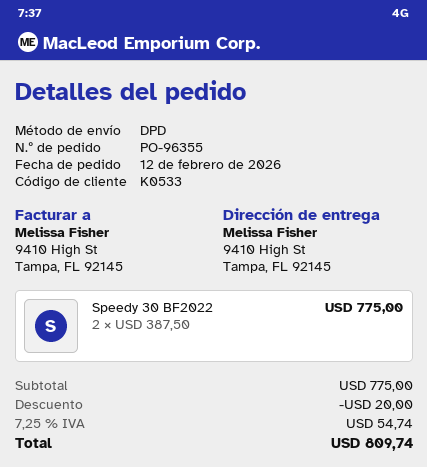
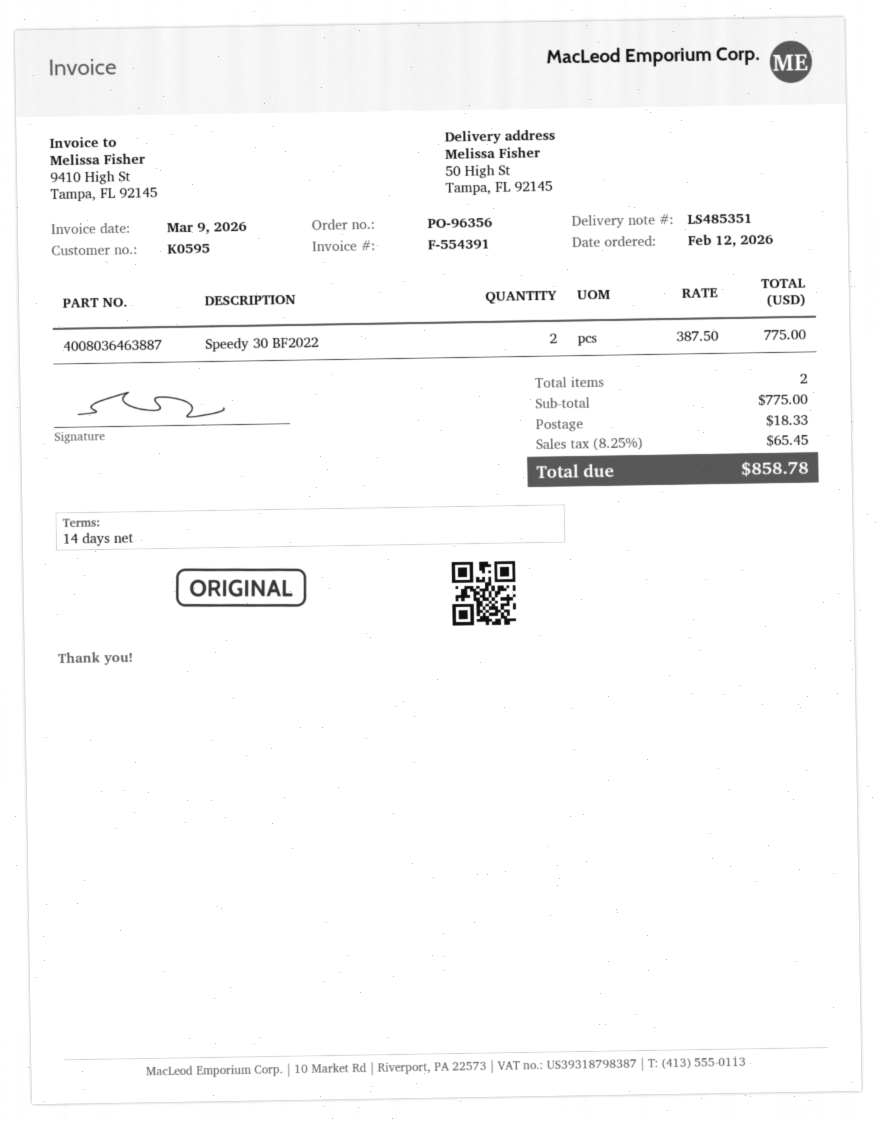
order number: PO-96355 -> PO-96356
customer number: K0533 -> K0595
ship to: 9410 High St, Tampa, FL 92145 -> 50 High St, Tampa, FL 92145
discount: 20.00 -> none
shipping: none -> 18.33
tax: 7.25% = 54.74 -> 8.25% = 65.45
total: 809.74 -> 858.78

